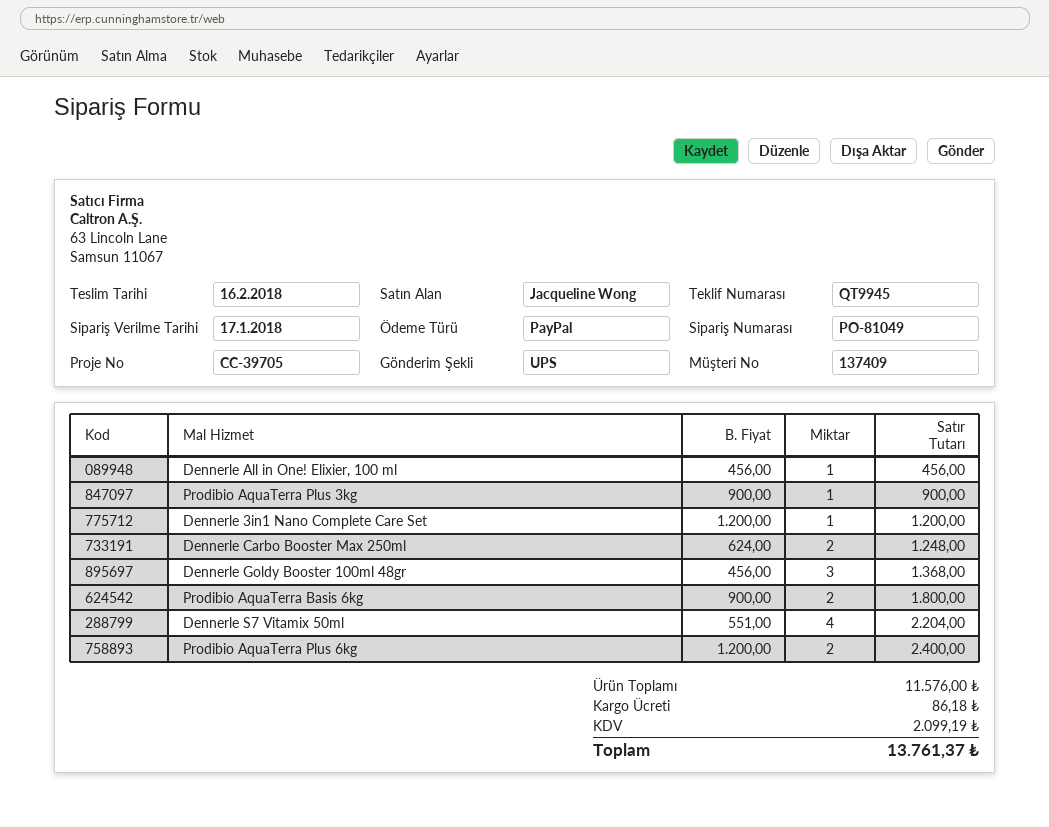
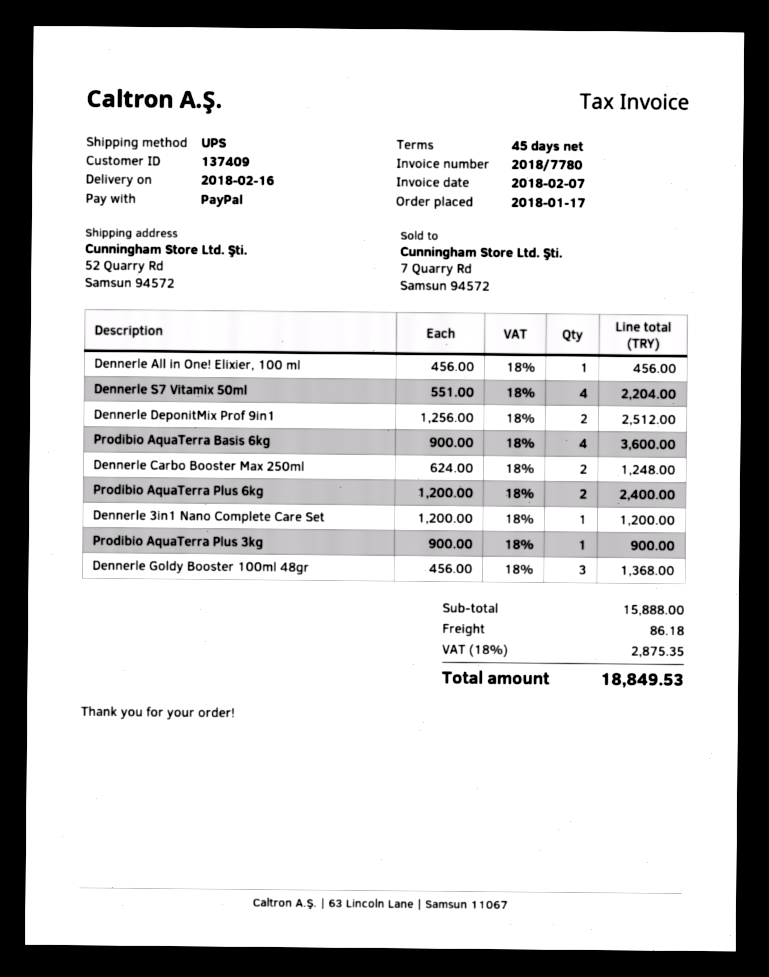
Prodibio AquaTerra Basis 6kg: 2 x 900.00 = 1800.00 -> 4 x 900.00 = 3600.00
Dennerle DeponitMix Prof 9in1: none -> 2 x 1256.00 = 2512.00
subtotal: 11576.00 -> 15888.00
tax: 2099.19 -> 2875.35
total: 13761.37 -> 18849.53

